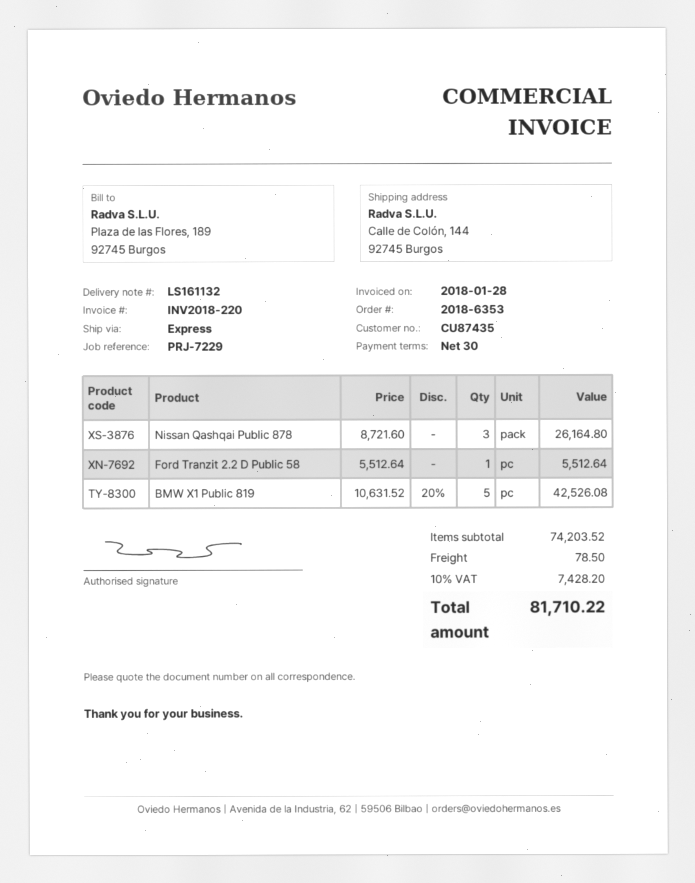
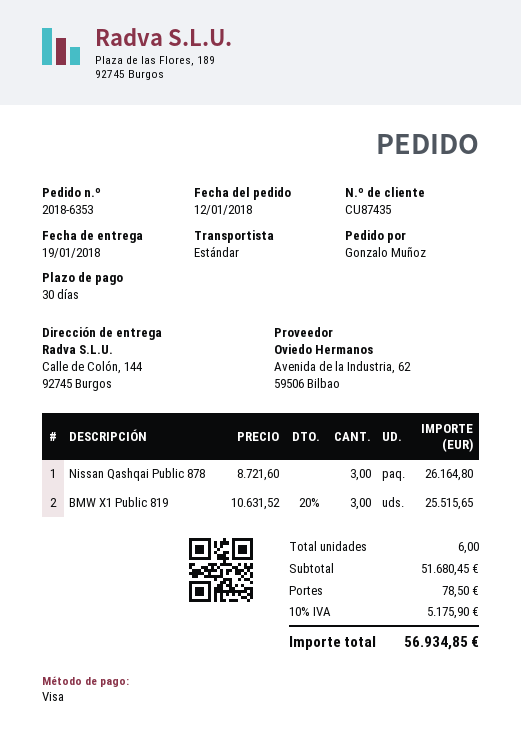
shipping method: express -> standard
Ford Tranzit 2.2 D Public 58: 1 x 5512.64 = 5512.64 -> none
BMW X1 Public 819: 5 x 10631.52 - 20% = 42526.08 -> 3 x 10631.52 - 20% = 25515.65
subtotal: 74203.52 -> 51680.45
tax: 10% = 7428.20 -> 10% = 5175.90
total: 81710.22 -> 56934.85

